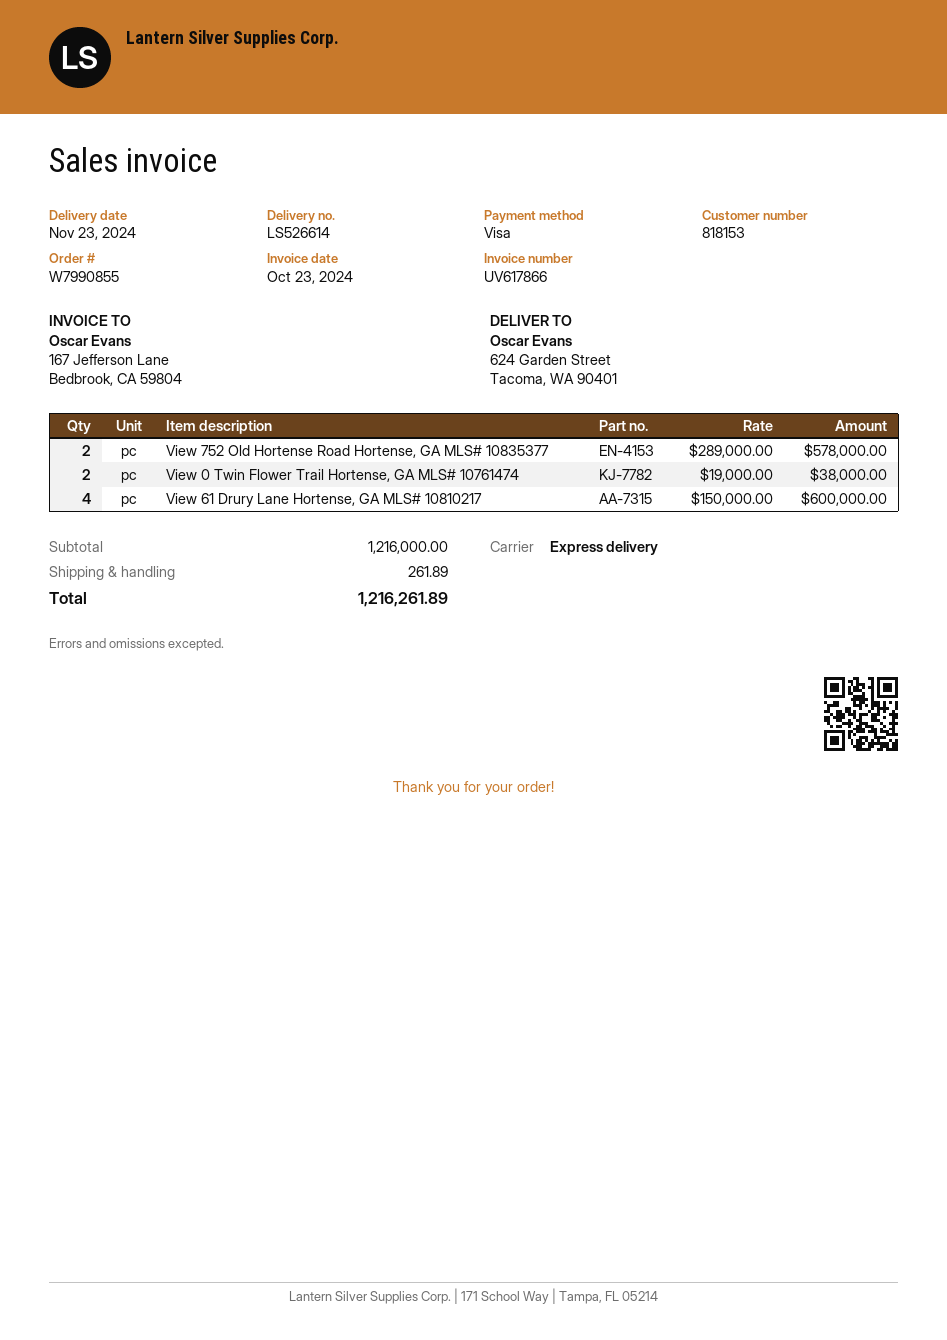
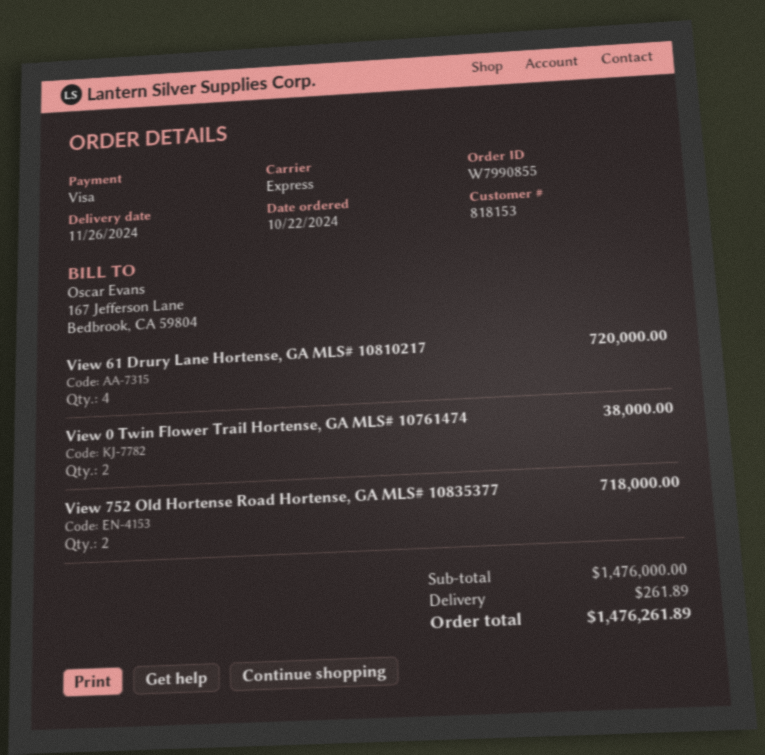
delivery date: 2024-11-23 -> 2024-11-26
View 752 Old Hortense Road Hortense, GA MLS# 10835377: 2 for 578000.00 -> 2 for 718000.00
View 61 Drury Lane Hortense, GA MLS# 10810217: 4 for 600000.00 -> 4 for 720000.00
subtotal: 1216000.00 -> 1476000.00
total: 1216261.89 -> 1476261.89

